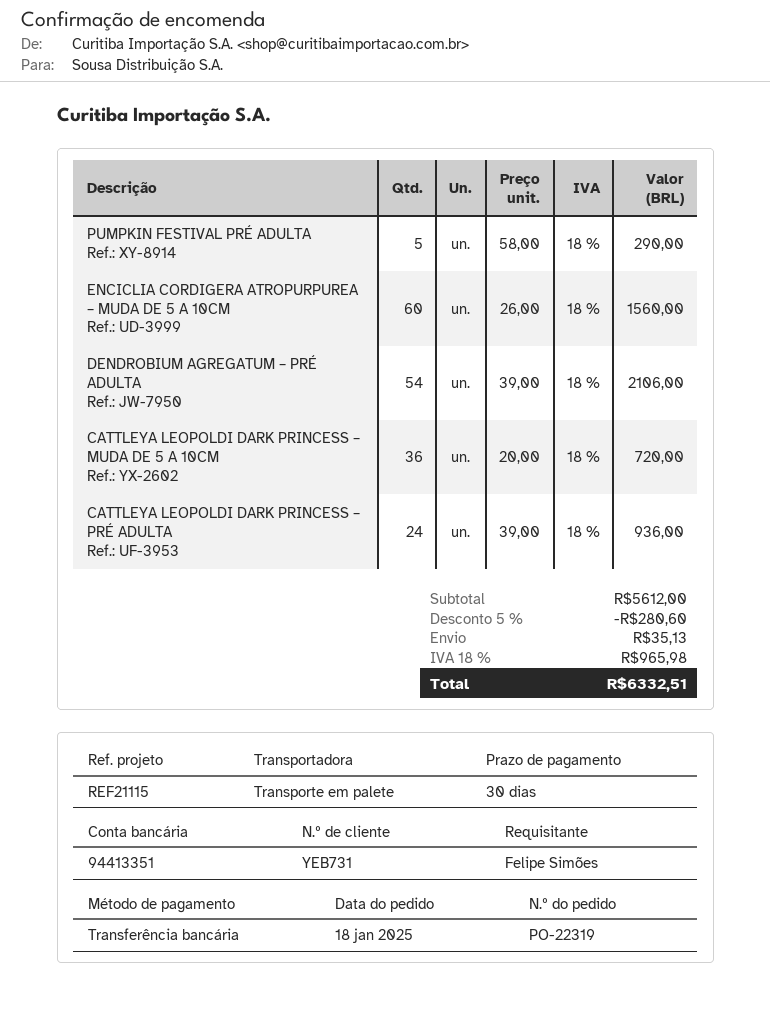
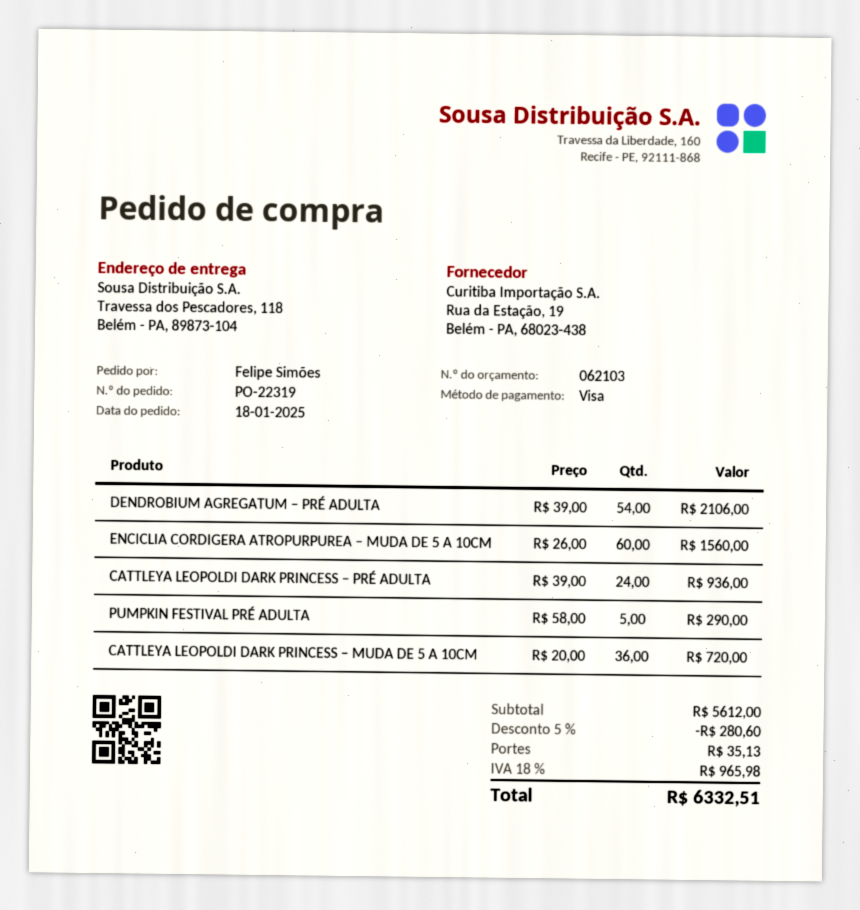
payment method: bank transfer -> Visa

